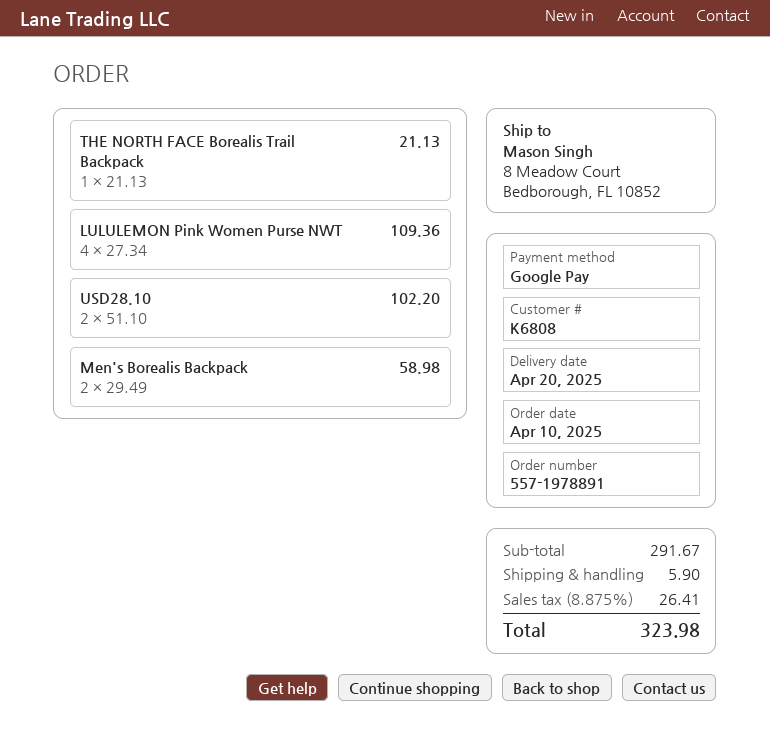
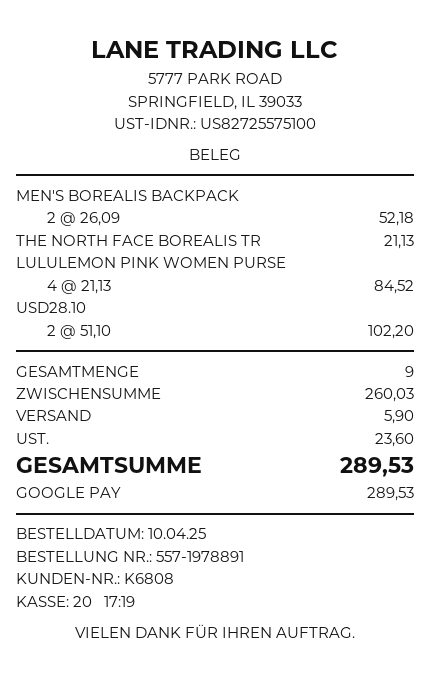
LULULEMON Pink Women Purse NWT: 4 x 27.34 = 109.36 -> 4 x 21.13 = 84.52
Men's Borealis Backpack: 2 x 29.49 = 58.98 -> 2 x 26.09 = 52.18
subtotal: 291.67 -> 260.03
tax: 26.41 -> 23.60
total: 323.98 -> 289.53

